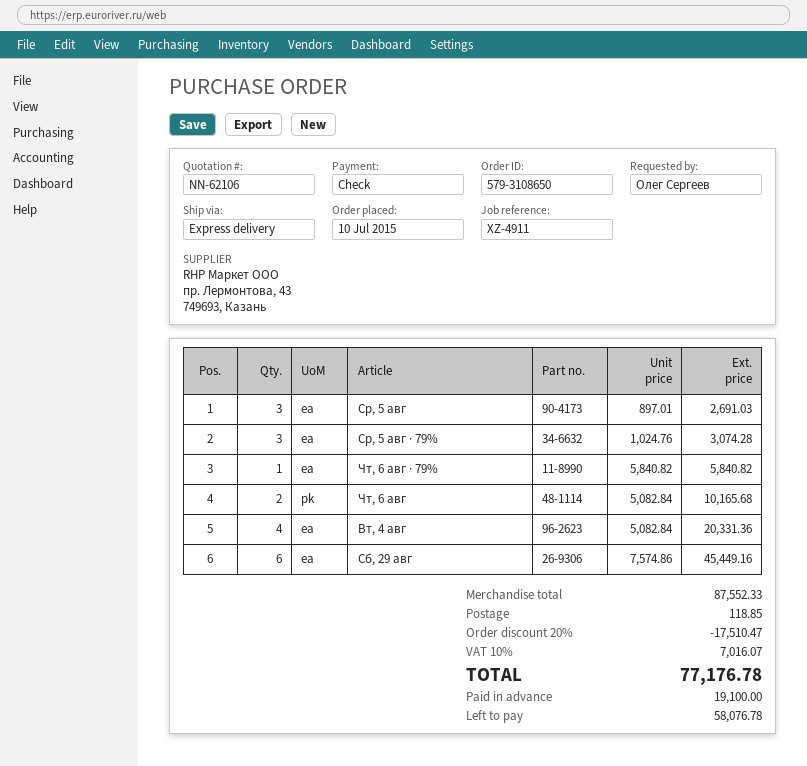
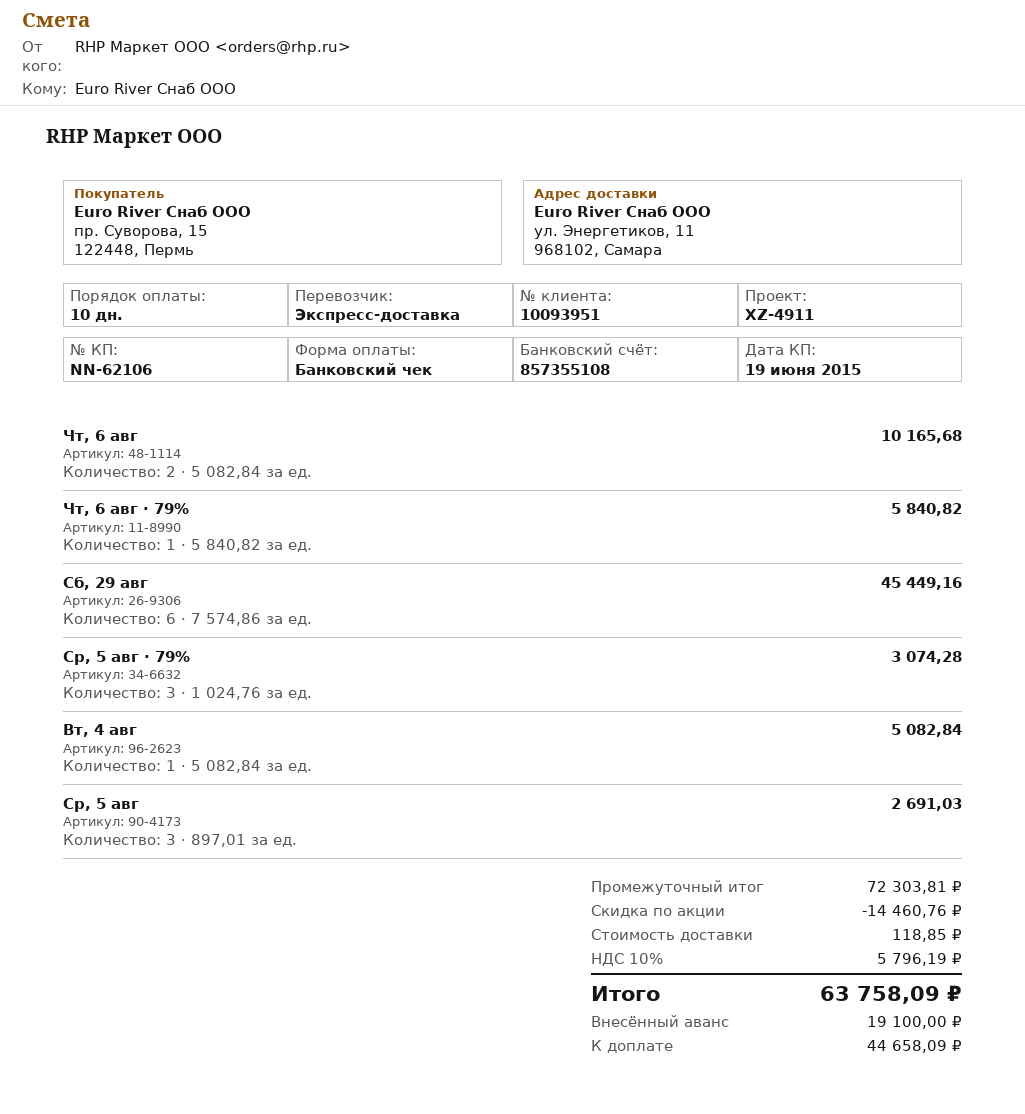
Вт, 4 авг: 4 x 5082.84 = 20331.36 -> 1 x 5082.84 = 5082.84
subtotal: 87552.33 -> 72303.81
discount: 17510.47 -> 14460.76
tax: 10% = 7016.07 -> 10% = 5796.19
total: 77176.78 -> 63758.09
balance: 58076.78 -> 44658.09

